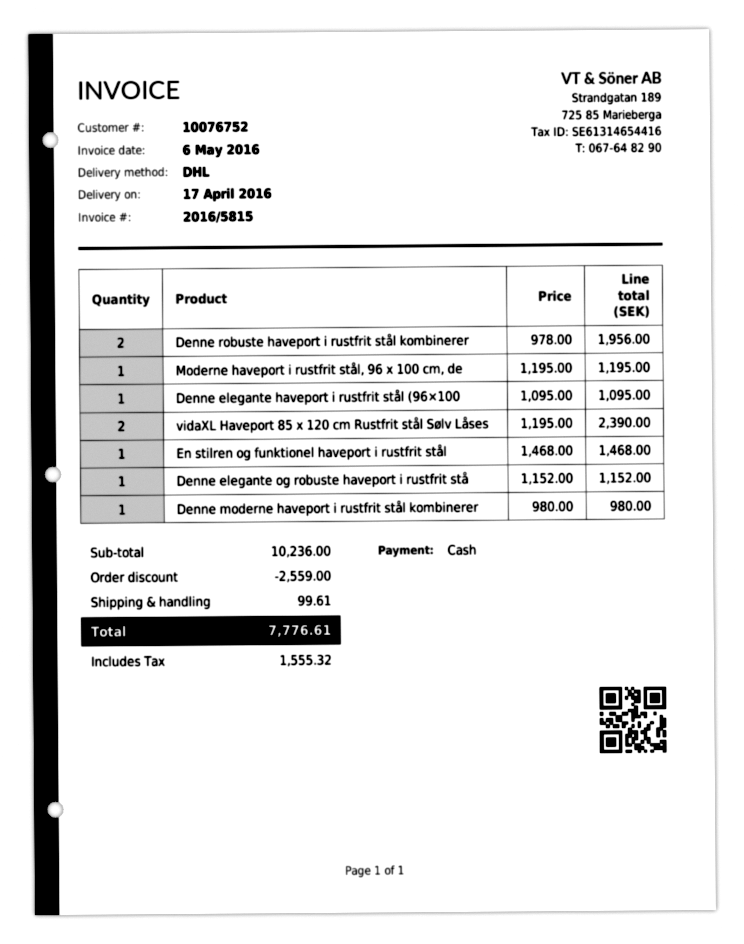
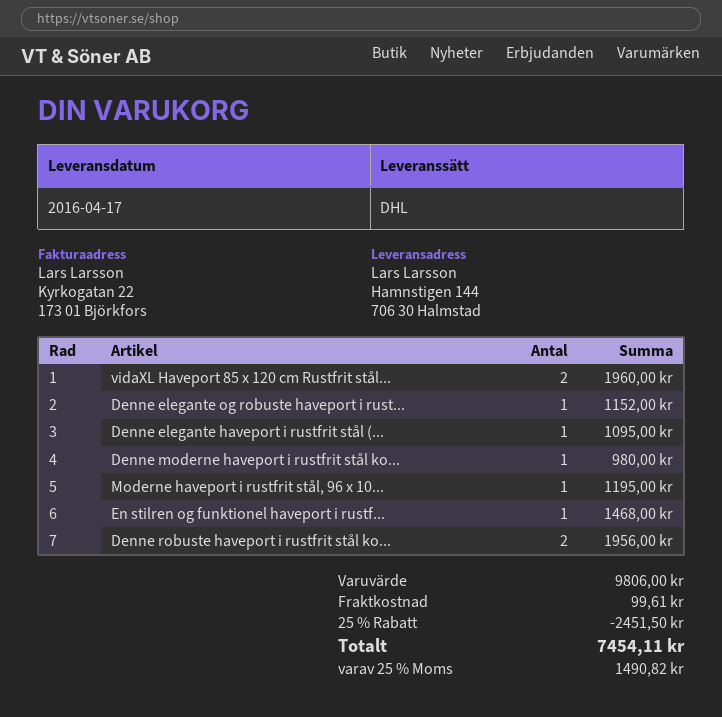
vidaXL Haveport 85 x 120 cm Rustfrit stål Sølv Låses: 2 for 2390.00 -> 2 for 1960.00
subtotal: 10236.00 -> 9806.00
discount: 2559.00 -> 2451.50
tax: 1555.32 -> 1490.82
total: 7776.61 -> 7454.11

